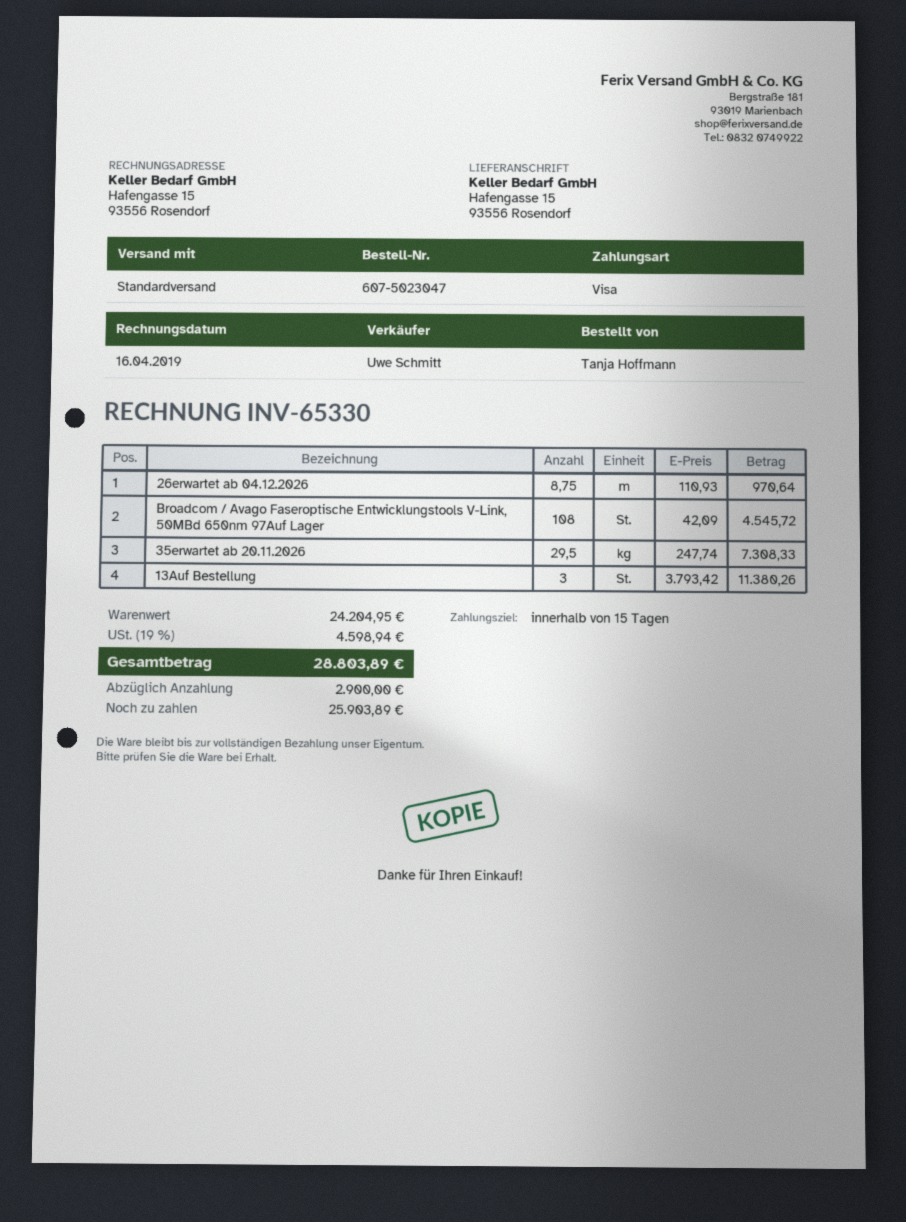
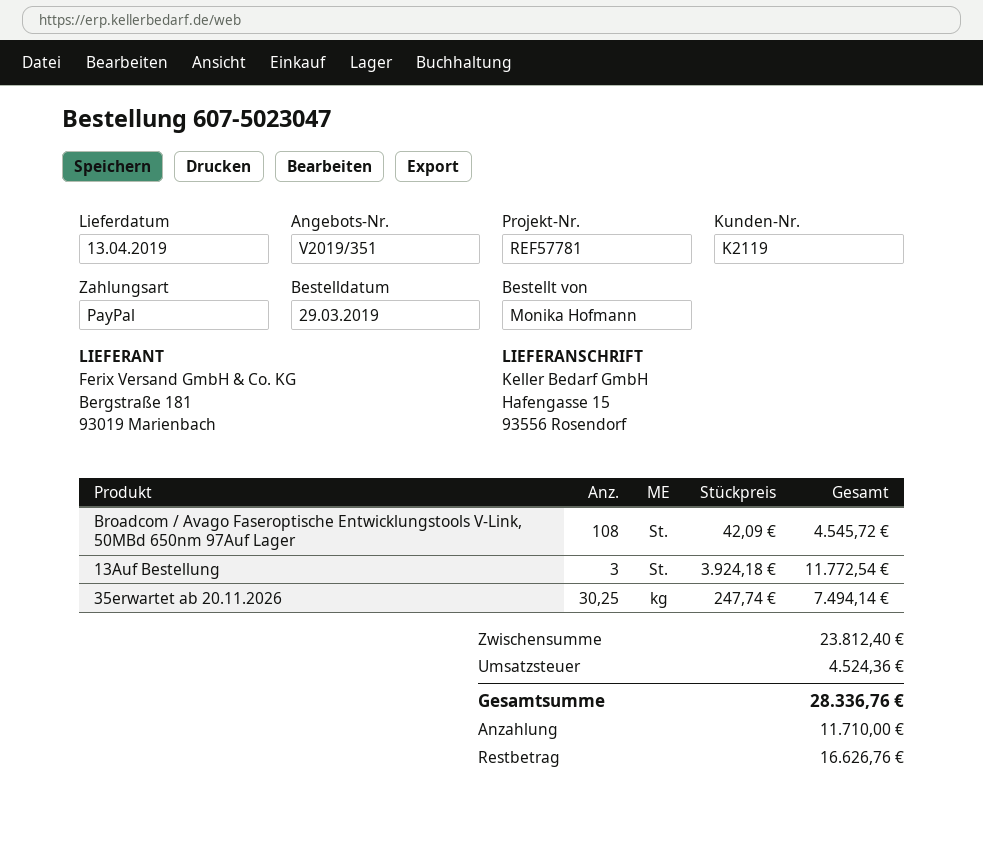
ordered by: Tanja Hoffmann -> Monika Hofmann
payment method: Visa -> PayPal
26erwartet ab 04.12.2026: 8.75 x 110.93 = 970.64 -> none
35erwartet ab 20.11.2026: 29.5 x 247.74 = 7308.33 -> 30.25 x 247.74 = 7494.14
13Auf Bestellung: 3 x 3793.42 = 11380.26 -> 3 x 3924.18 = 11772.54
subtotal: 24204.95 -> 23812.40
tax: 4598.94 -> 4524.36
total: 28803.89 -> 28336.76
deposit: 2900.00 -> 11710.00
balance: 25903.89 -> 16626.76

